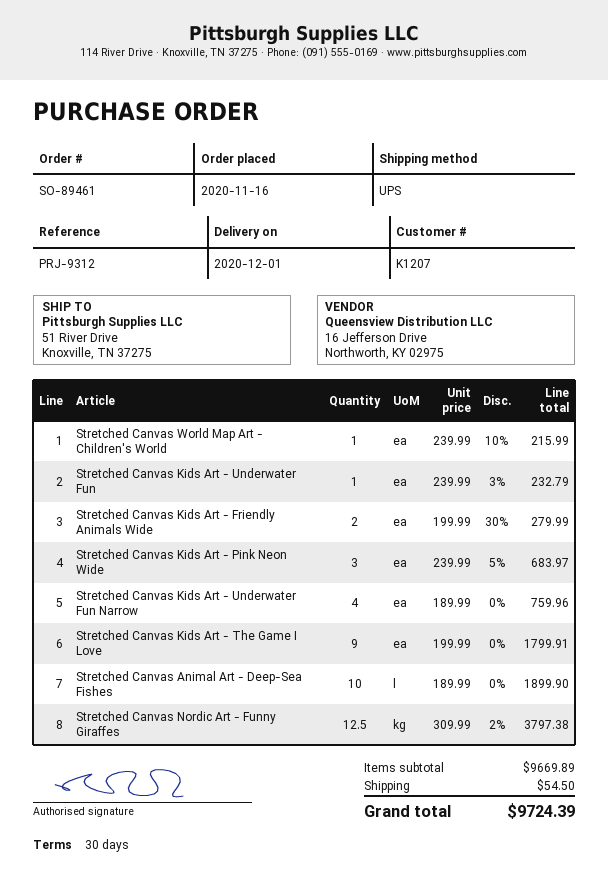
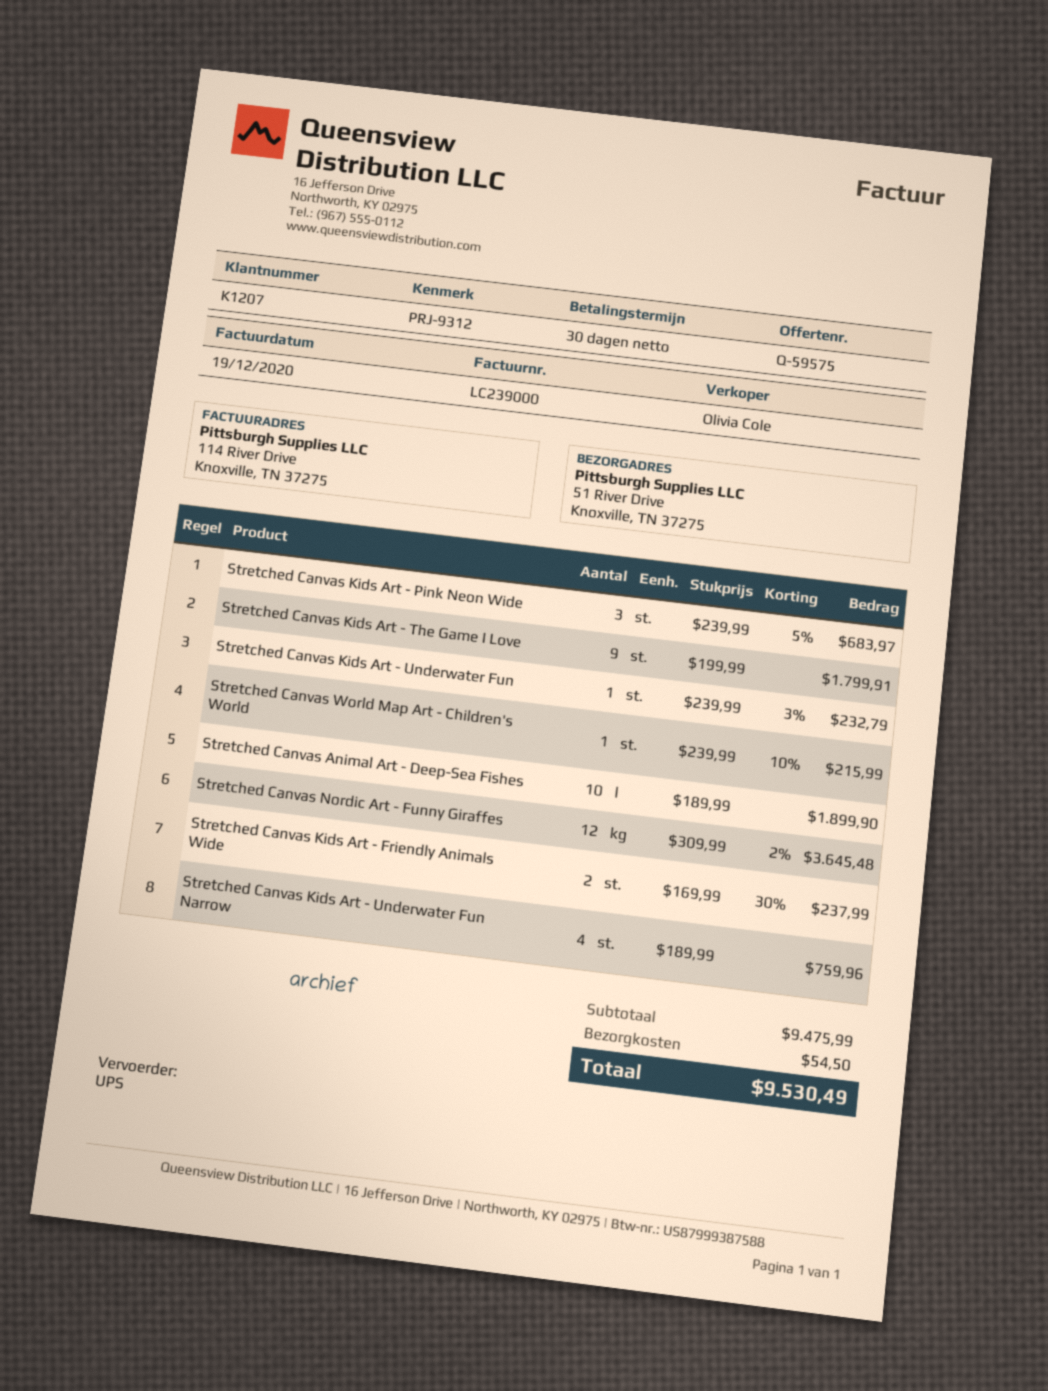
Stretched Canvas Kids Art - Friendly Animals Wide: 2 x 199.99 - 30% = 279.99 -> 2 x 169.99 - 30% = 237.99
Stretched Canvas Nordic Art - Funny Giraffes: 12.5 x 309.99 - 2% = 3797.38 -> 12 x 309.99 - 2% = 3645.48
subtotal: 9669.89 -> 9475.99
total: 9724.39 -> 9530.49

